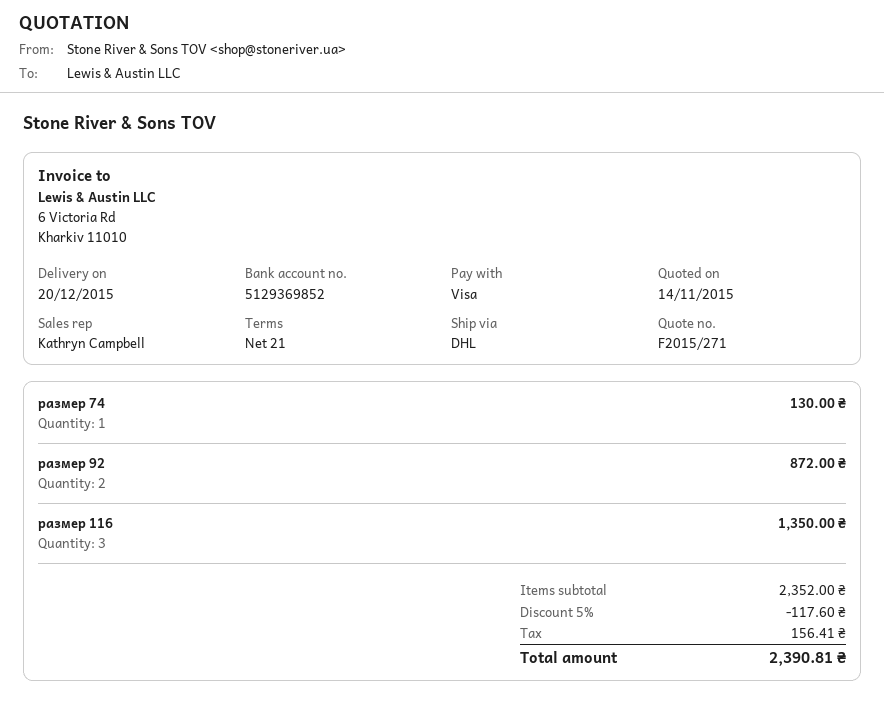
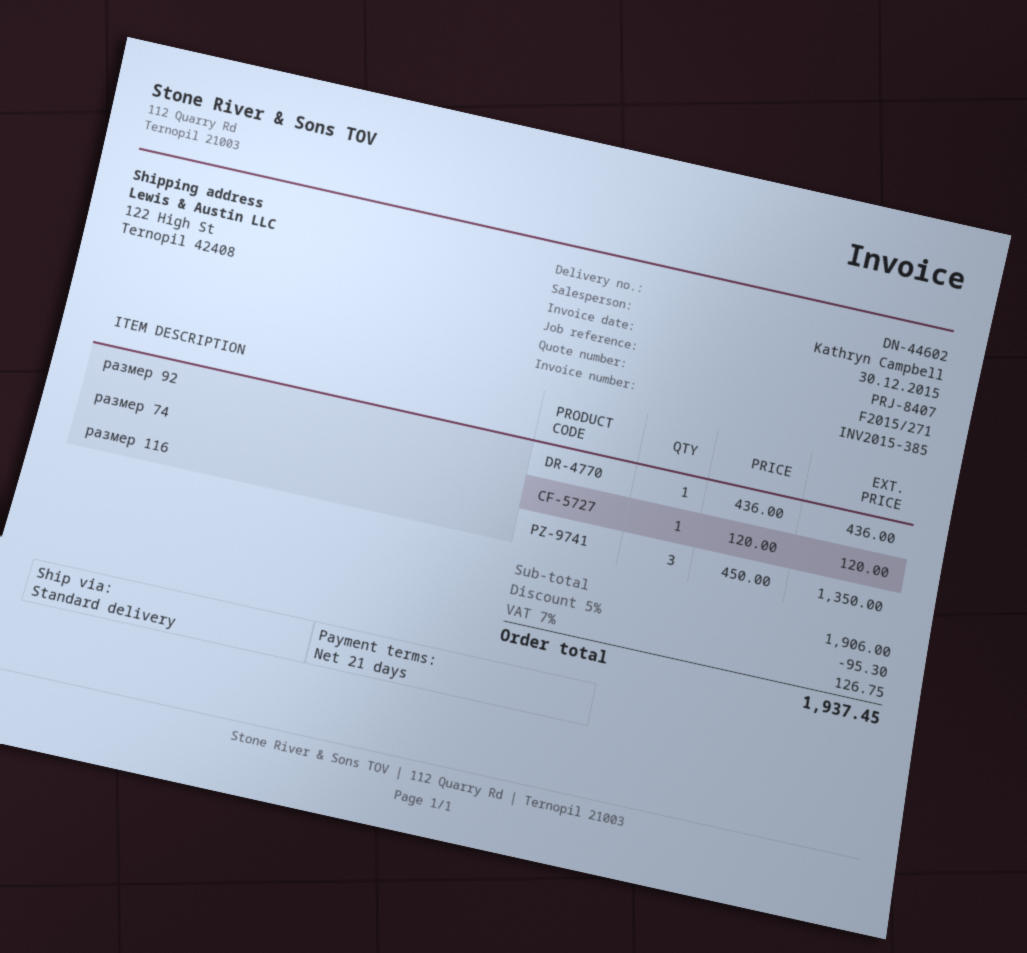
shipping method: DHL -> standard
размер 74: 1 for 130.00 -> 1 for 120.00
размер 92: 2 for 872.00 -> 1 for 436.00
subtotal: 2352.00 -> 1906.00
discount: 5% = 117.60 -> 5% = 95.30
tax: 156.41 -> 126.75
total: 2390.81 -> 1937.45

